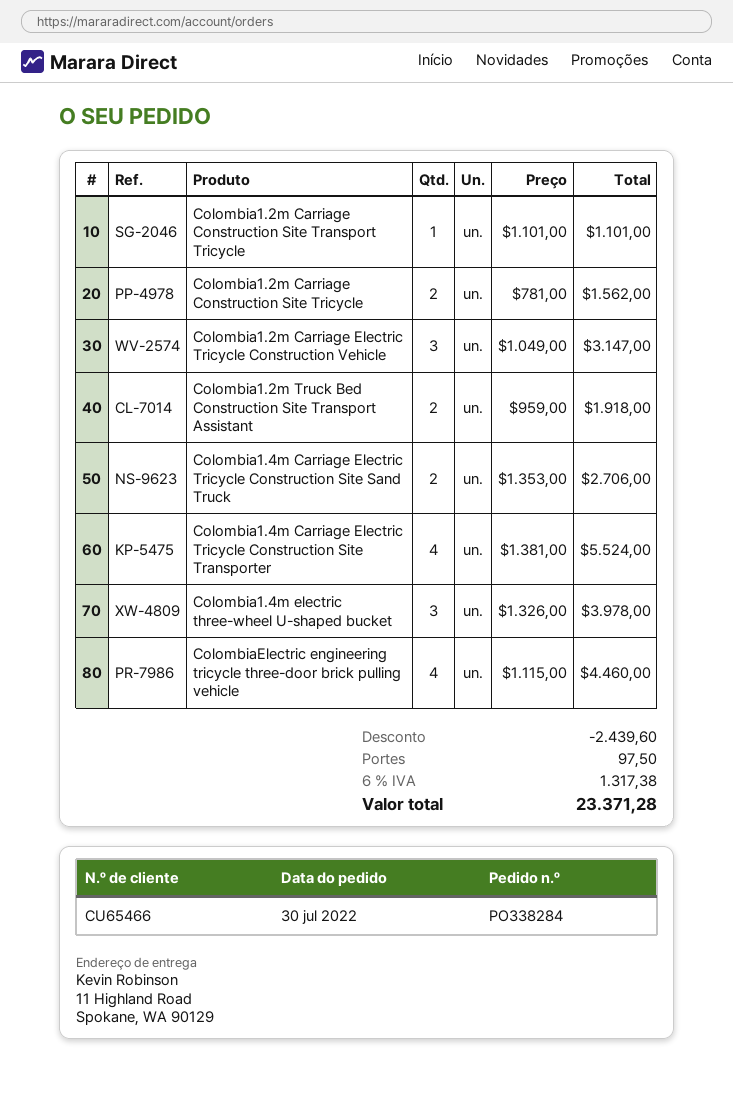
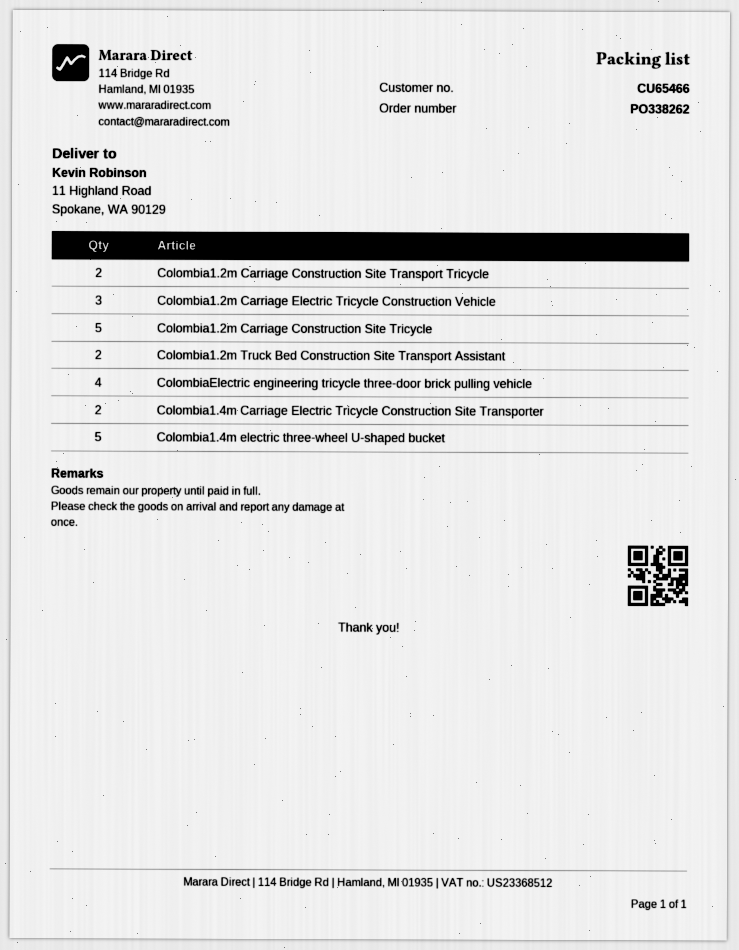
order number: PO338284 -> PO338262
Colombia1.2m Carriage Construction Site Transport Tricycle: 1 -> 2
Colombia1.2m Carriage Construction Site Tricycle: 2 -> 5
Colombia1.4m Carriage Electric Tricycle Construction Site Sand Truck: 2 -> none
Colombia1.4m Carriage Electric Tricycle Construction Site Transporter: 4 -> 2
Colombia1.4m electric three-wheel U-shaped bucket: 3 -> 5

